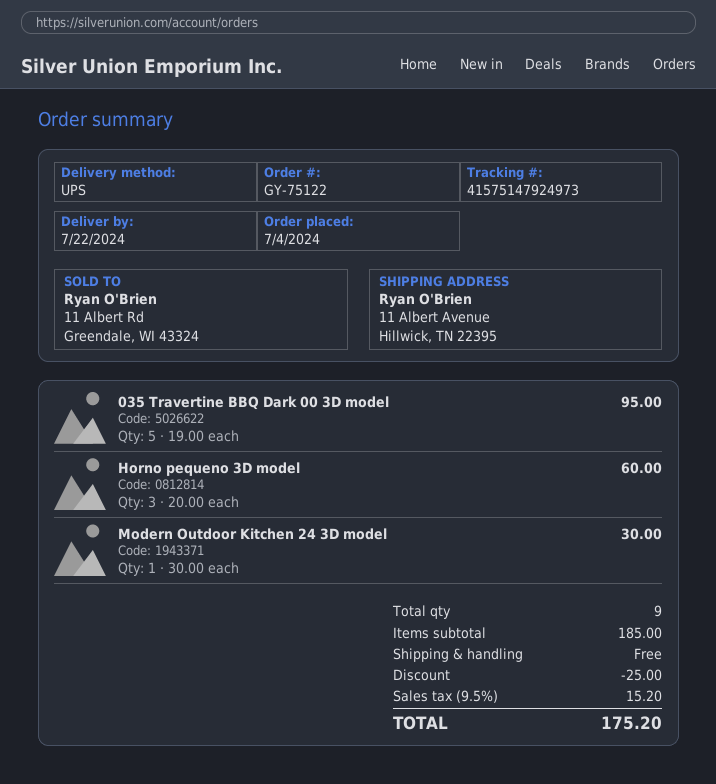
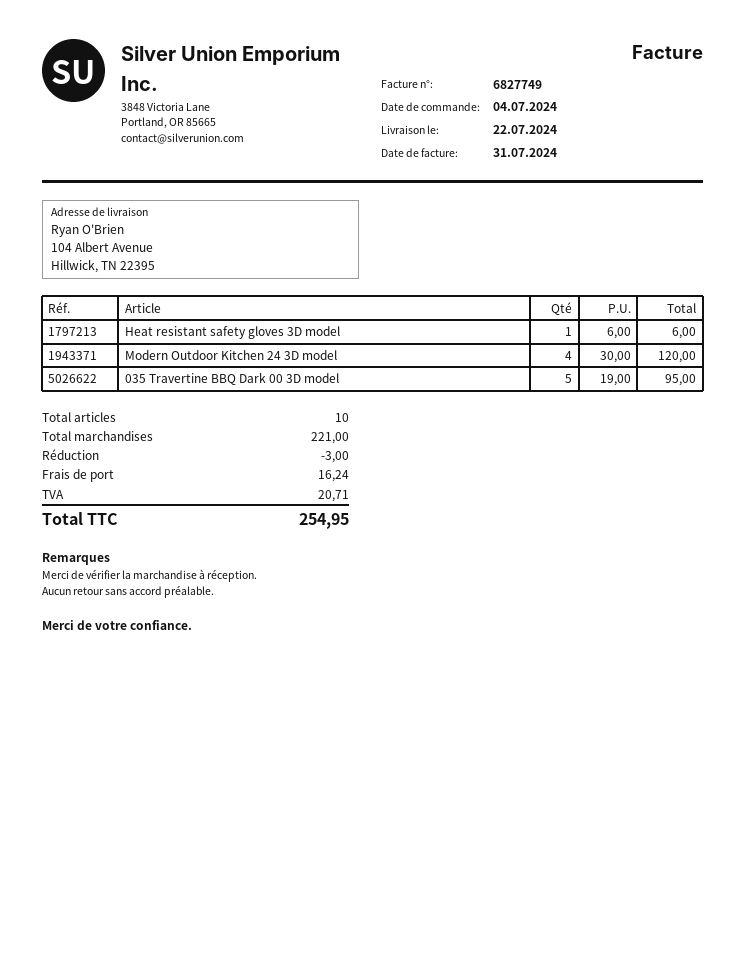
ship to: 11 Albert Avenue, Hillwick, TN 22395 -> 104 Albert Avenue, Hillwick, TN 22395
Horno pequeno 3D model: 3 x 20.00 = 60.00 -> none
Modern Outdoor Kitchen 24 3D model: 1 x 30.00 = 30.00 -> 4 x 30.00 = 120.00
Heat resistant safety gloves 3D model: none -> 1 x 6.00 = 6.00
total quantity: 9 -> 10
subtotal: 185.00 -> 221.00
discount: 25.00 -> 3.00
shipping: 0.00 -> 16.24
tax: 15.20 -> 20.71
total: 175.20 -> 254.95

